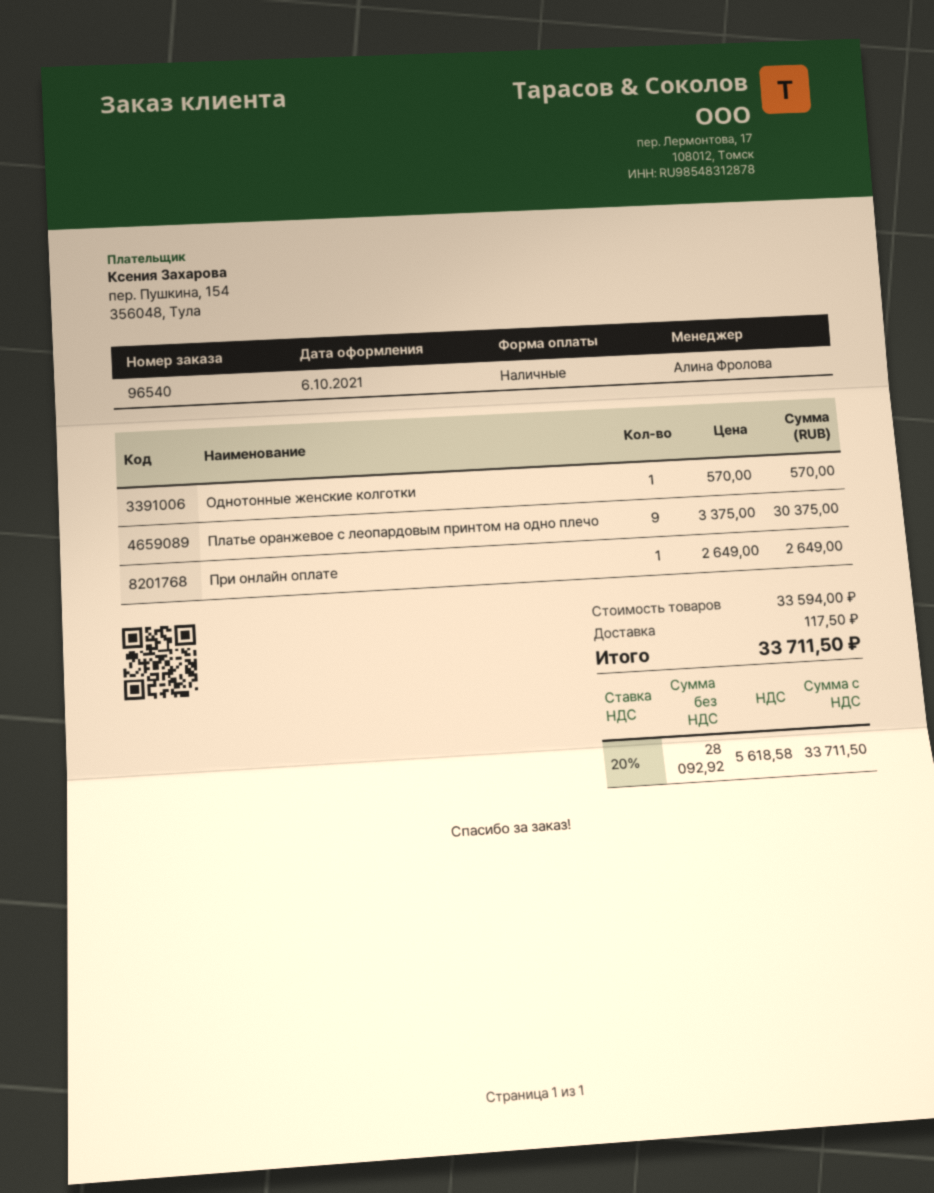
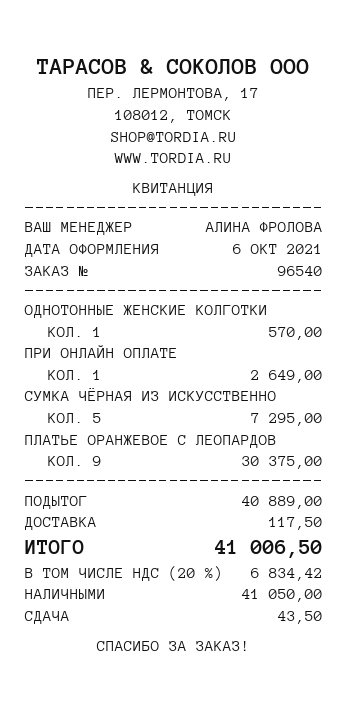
СУМКА ЧЁРНАЯ ИЗ ИСКУССТВЕННО: none -> 5 for 7295.00
subtotal: 33594.00 -> 40889.00
tax: 20% = 5618.58 -> 20% = 6834.42
total: 33711.50 -> 41006.50

